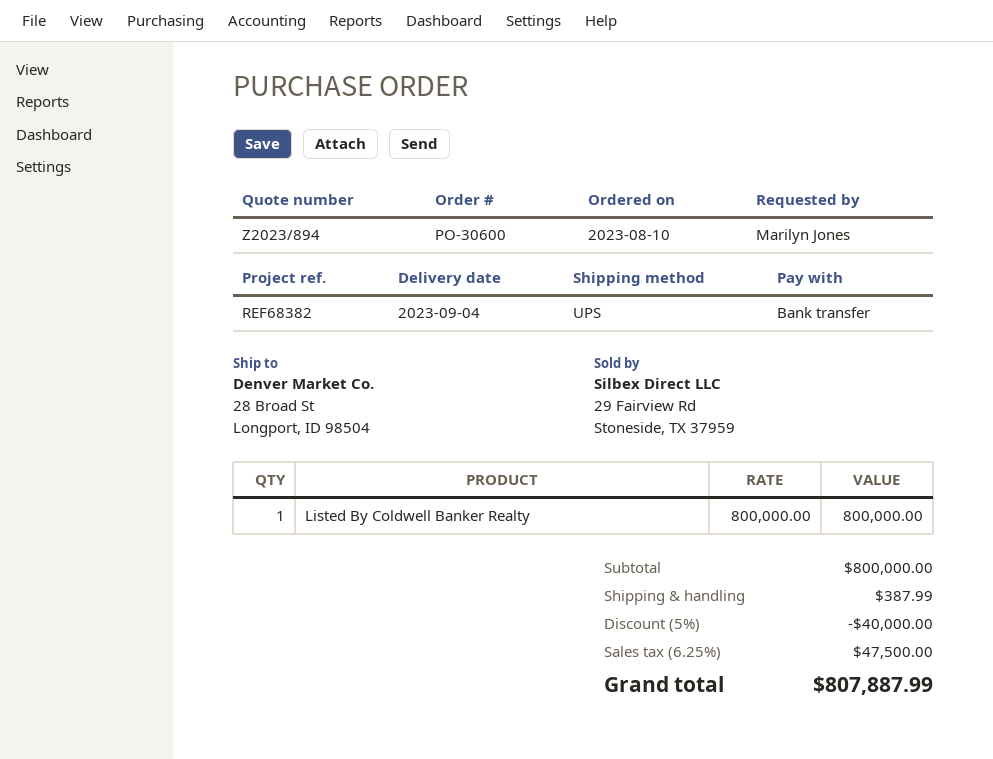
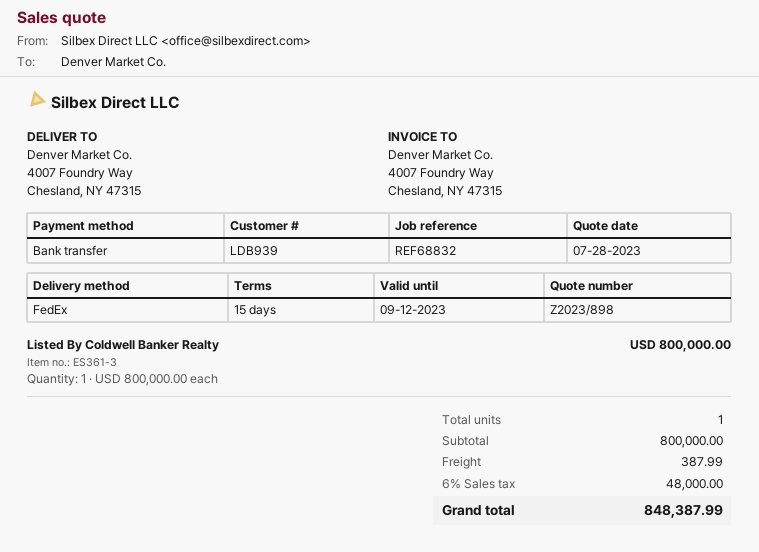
quote number: Z2023/894 -> Z2023/898
reference: REF68382 -> REF68832
shipping method: UPS -> FedEx
ship to: 28 Broad St, Longport, ID 98504 -> 4007 Foundry Way, Chesland, NY 47315
discount: 5% = 40000.00 -> none
tax: 6.25% = 47500.00 -> 6% = 48000.00
total: 807887.99 -> 848387.99

